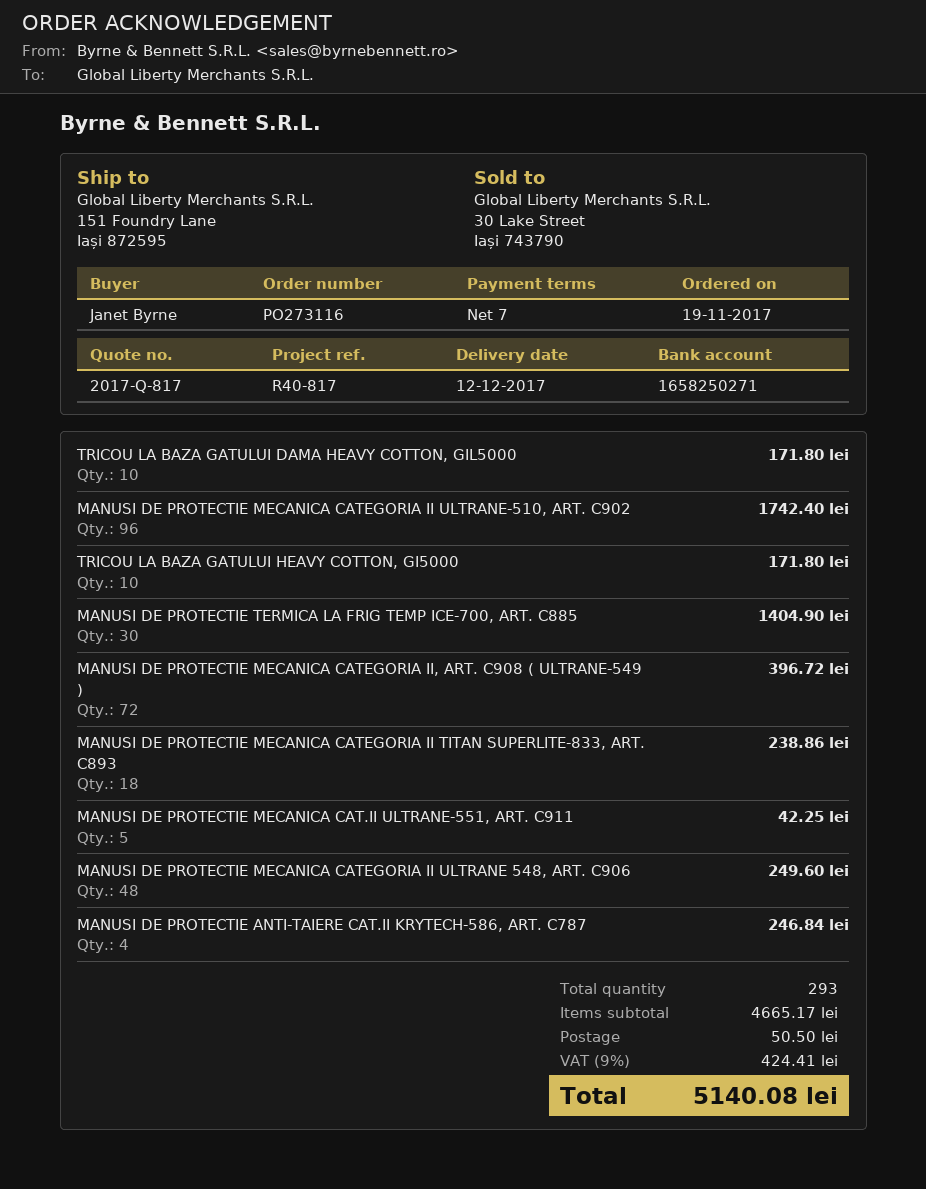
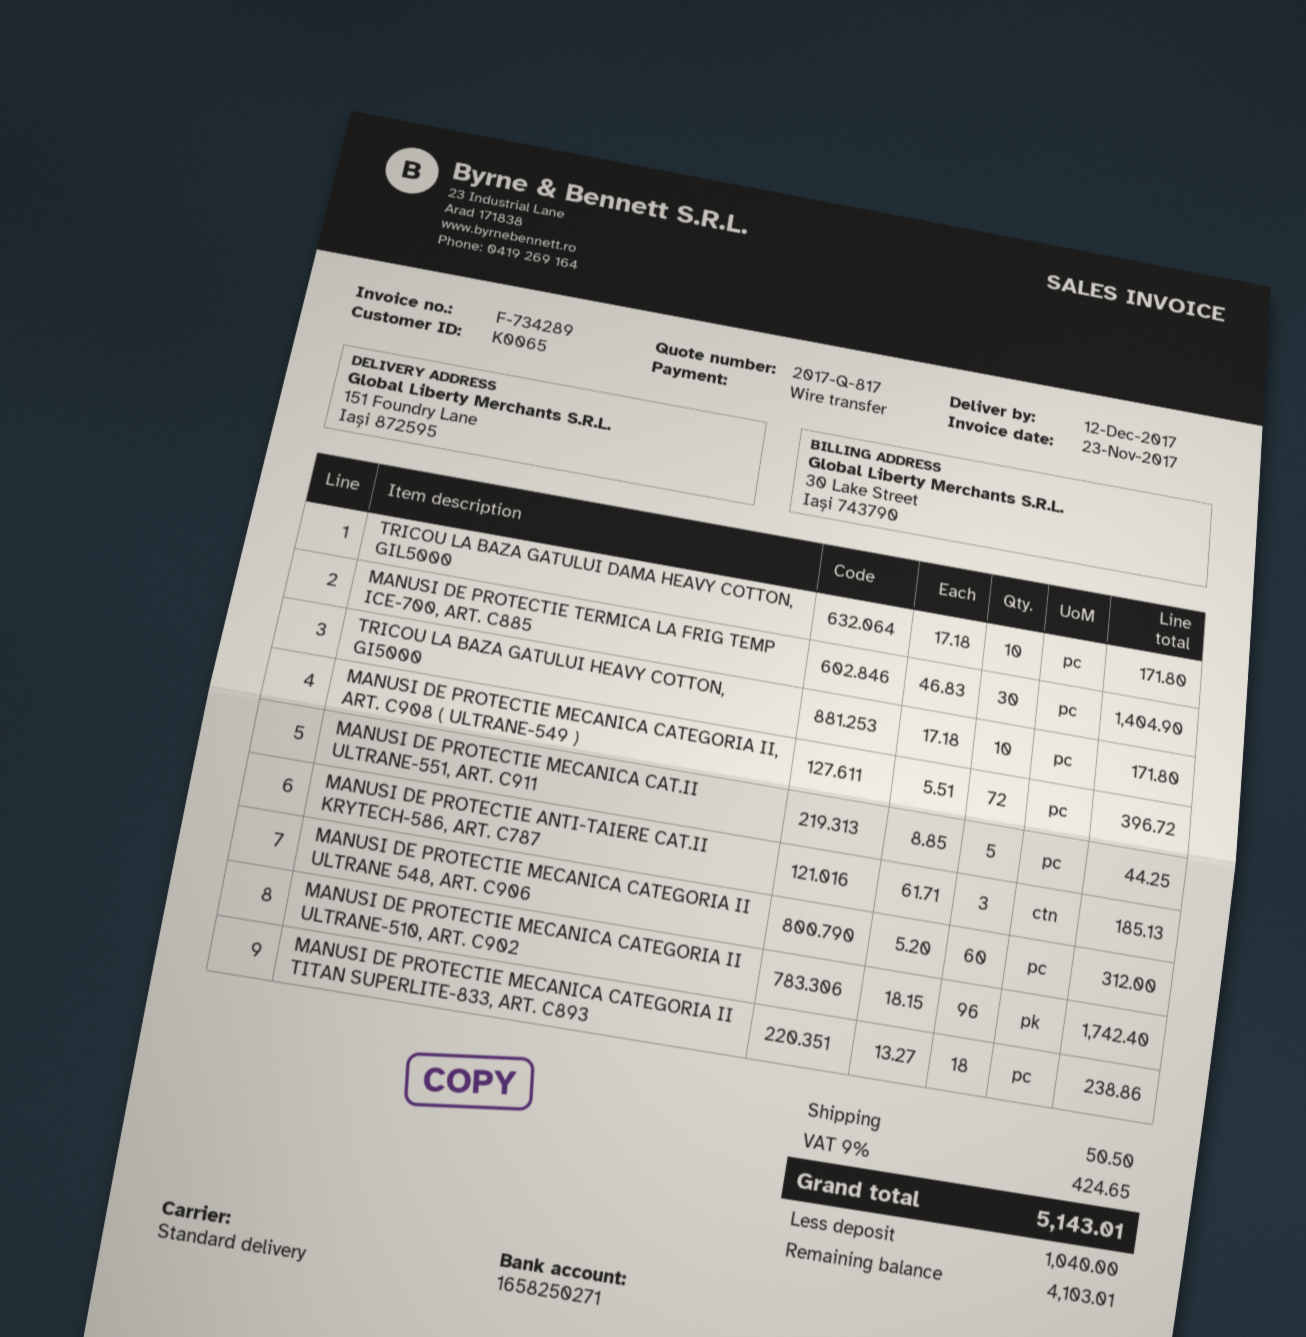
MANUSI DE PROTECTIE MECANICA CAT.II ULTRANE-551, ART. C911: 5 for 42.25 -> 5 for 44.25
MANUSI DE PROTECTIE MECANICA CATEGORIA II ULTRANE 548, ART. C906: 48 for 249.60 -> 60 for 312.00
MANUSI DE PROTECTIE ANTI-TAIERE CAT.II KRYTECH-586, ART. C787: 4 for 246.84 -> 3 for 185.13
tax: 9% = 424.41 -> 9% = 424.65
total: 5140.08 -> 5143.01

